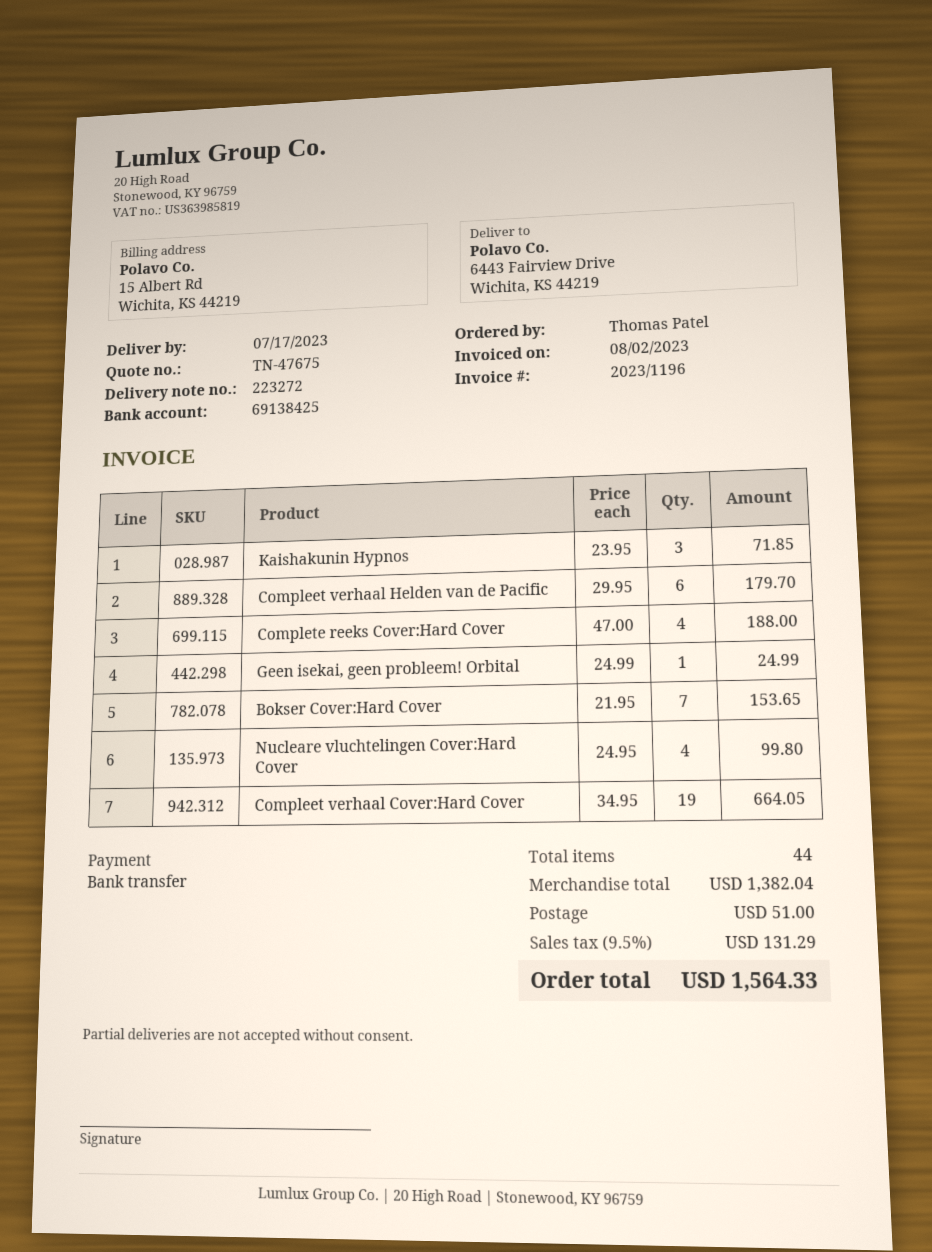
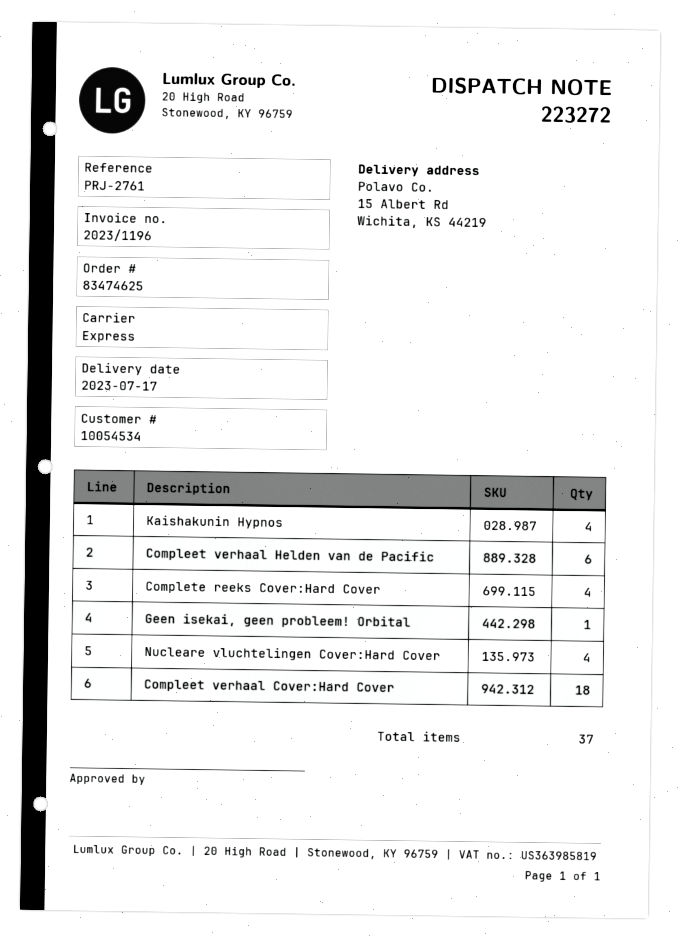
ship to: 6443 Fairview Drive, Wichita, KS 44219 -> 15 Albert Rd, Wichita, KS 44219
Kaishakunin Hypnos: 3 -> 4
Bokser Cover:Hard Cover: 7 -> none
Compleet verhaal Cover:Hard Cover: 19 -> 18
total quantity: 44 -> 37

